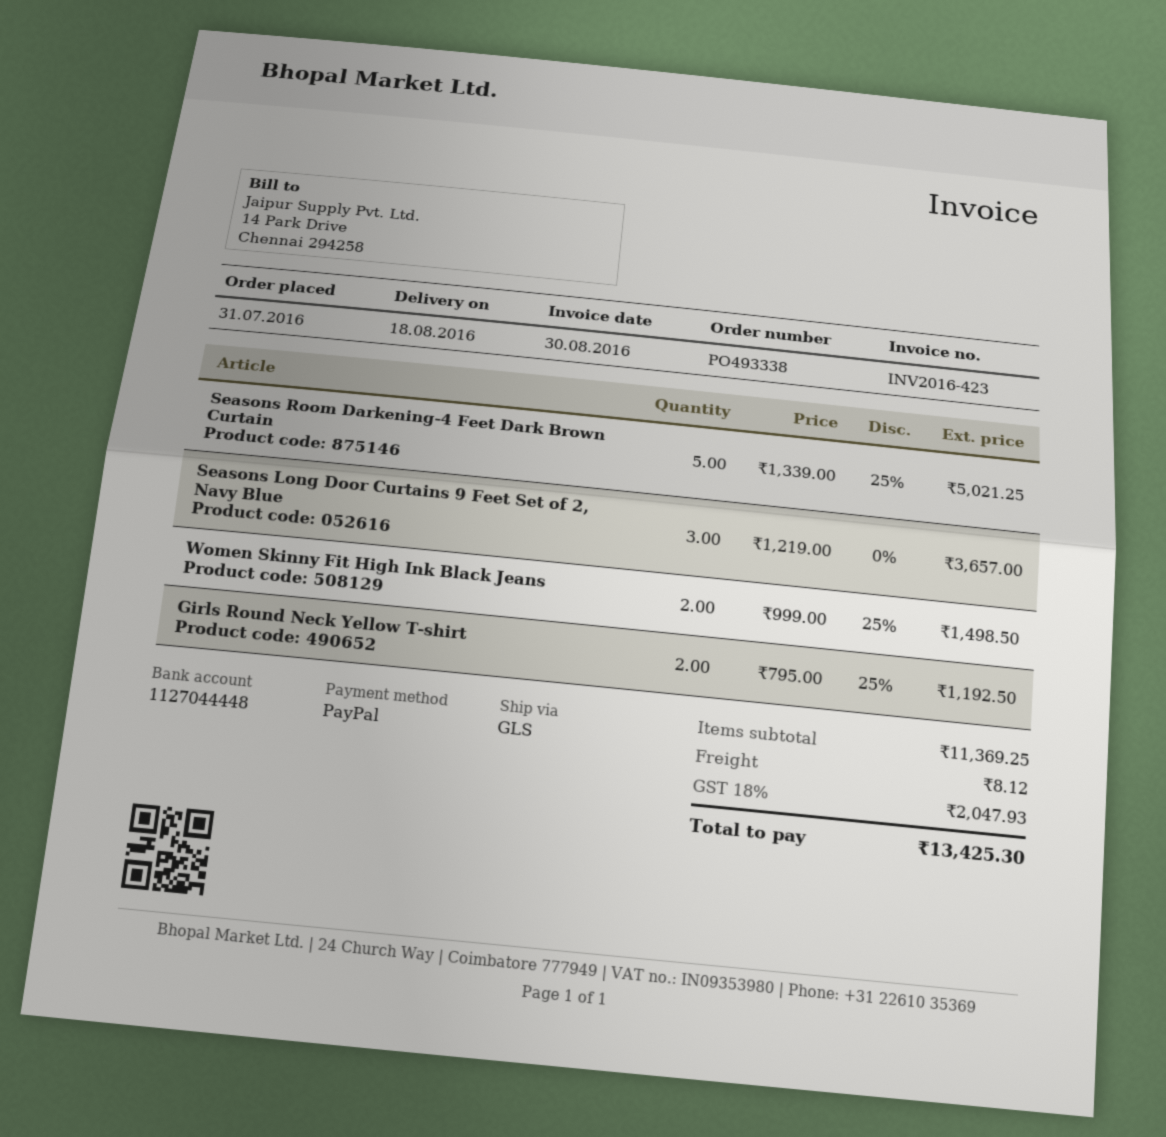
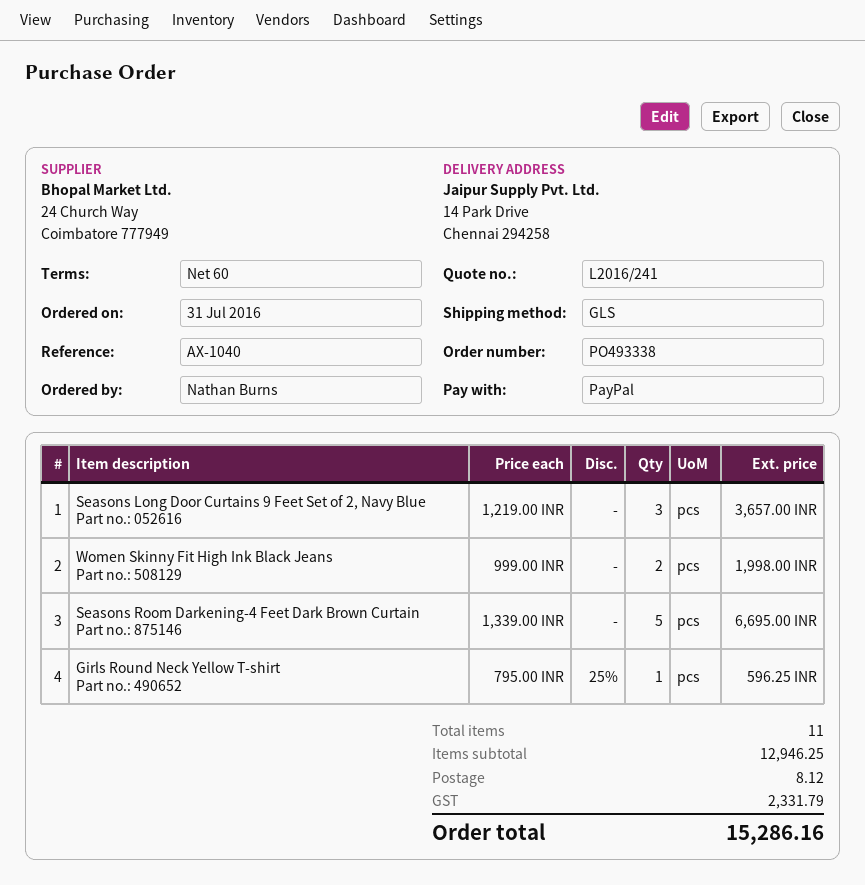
Seasons Room Darkening-4 Feet Dark Brown Curtain: 5 x 1339.00 - 25% = 5021.25 -> 5 x 1339.00 = 6695.00
Women Skinny Fit High Ink Black Jeans: 2 x 999.00 - 25% = 1498.50 -> 2 x 999.00 = 1998.00
Girls Round Neck Yellow T-shirt: 2 x 795.00 - 25% = 1192.50 -> 1 x 795.00 - 25% = 596.25
subtotal: 11369.25 -> 12946.25
tax: 2047.93 -> 2331.79
total: 13425.30 -> 15286.16

